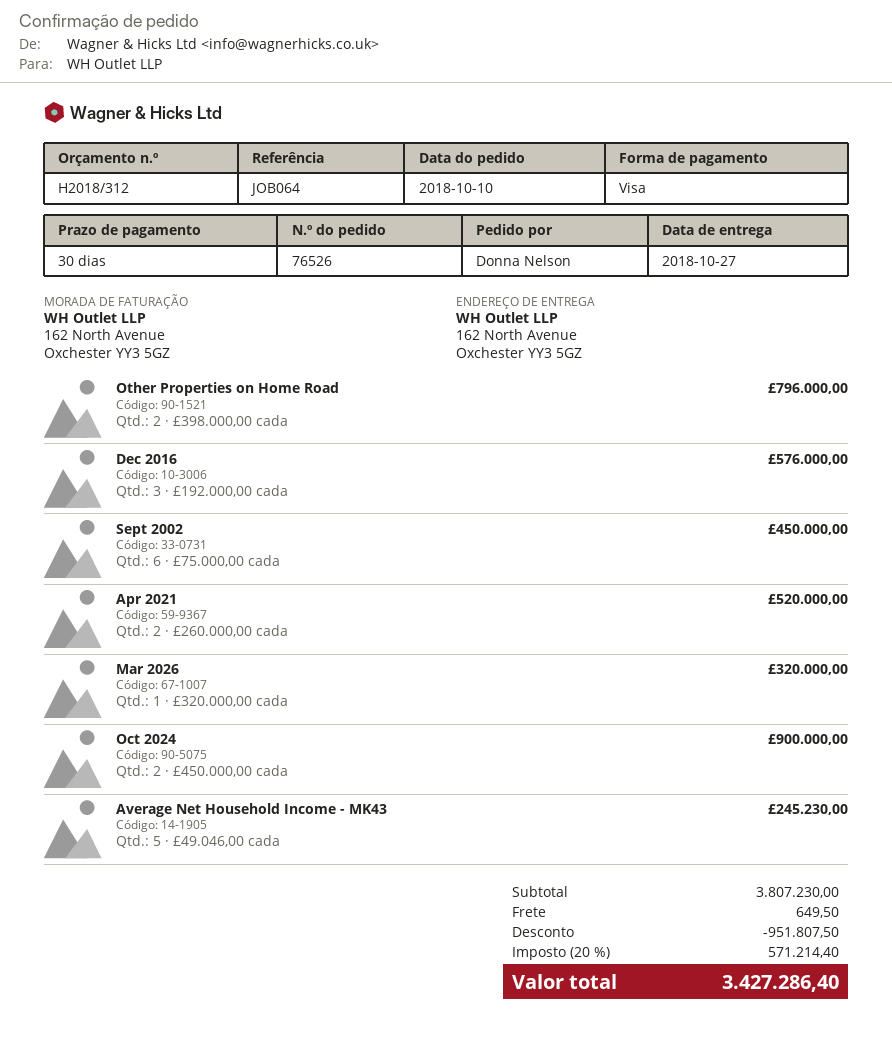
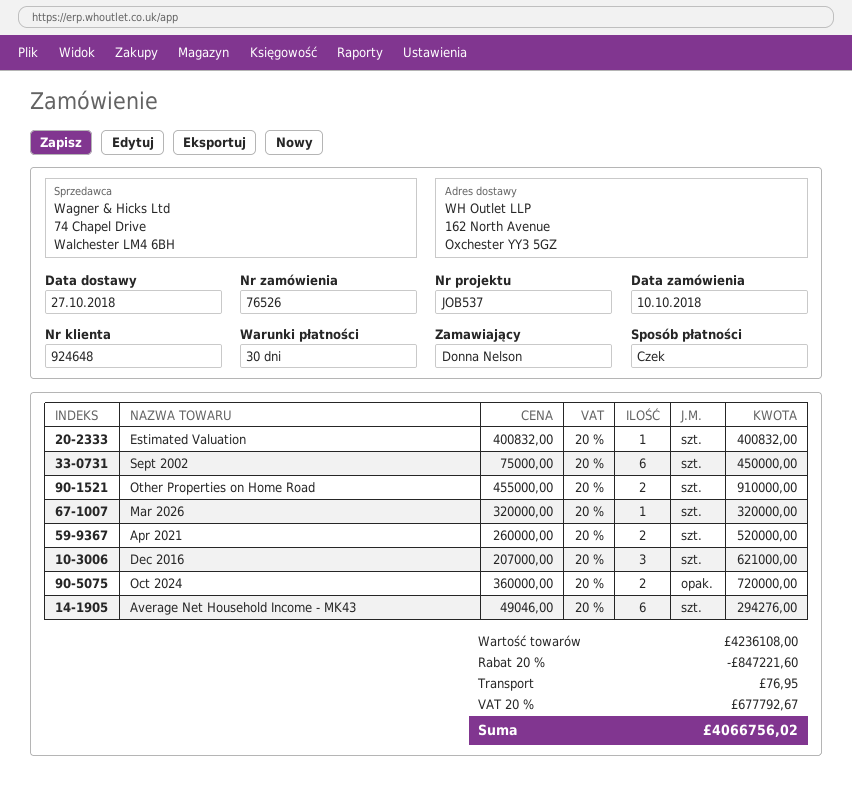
reference: JOB064 -> JOB537
payment method: Visa -> cheque
Other Properties on Home Road: 2 x 398000.00 = 796000.00 -> 2 x 455000.00 = 910000.00
Dec 2016: 3 x 192000.00 = 576000.00 -> 3 x 207000.00 = 621000.00
Oct 2024: 2 x 450000.00 = 900000.00 -> 2 x 360000.00 = 720000.00
Average Net Household Income - MK43: 5 x 49046.00 = 245230.00 -> 6 x 49046.00 = 294276.00
Estimated Valuation: none -> 1 x 400832.00 = 400832.00
subtotal: 3807230.00 -> 4236108.00
discount: 951807.50 -> 847221.60
shipping: 649.50 -> 76.95
tax: 20% = 571214.40 -> 20% = 677792.67
total: 3427286.40 -> 4066756.02

